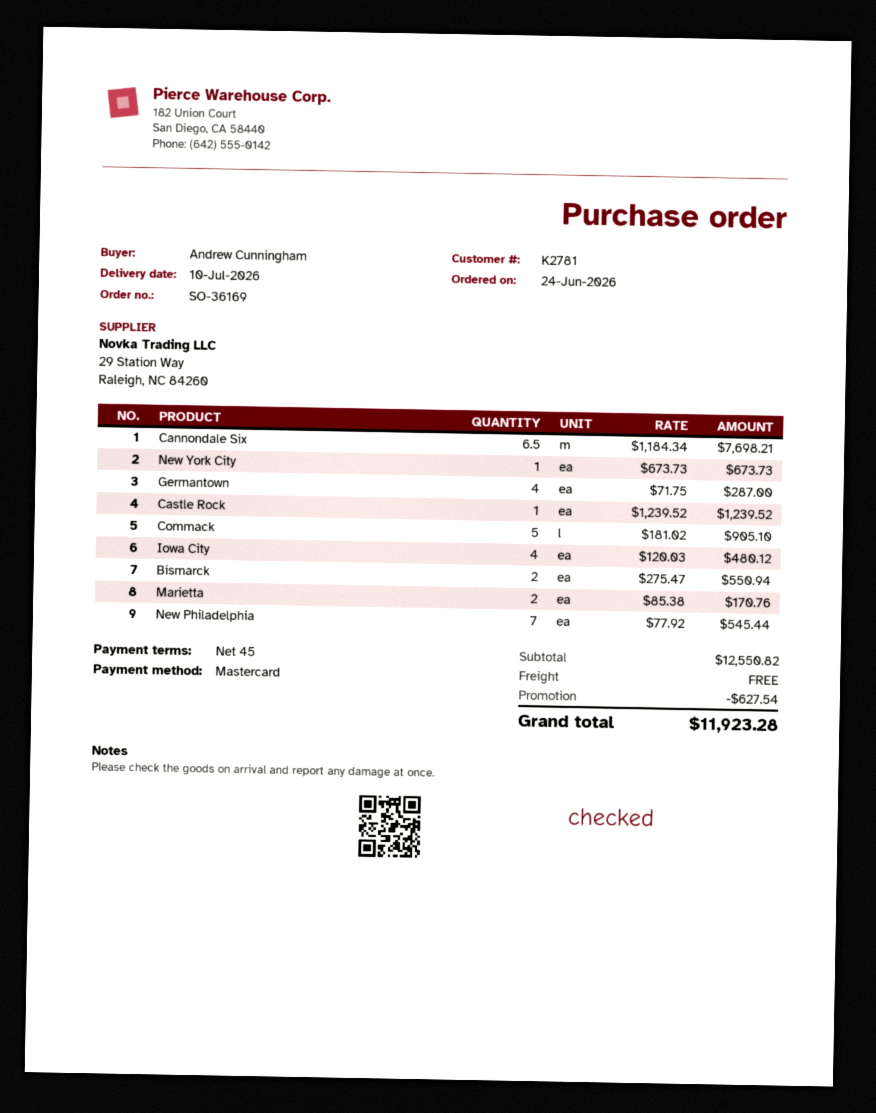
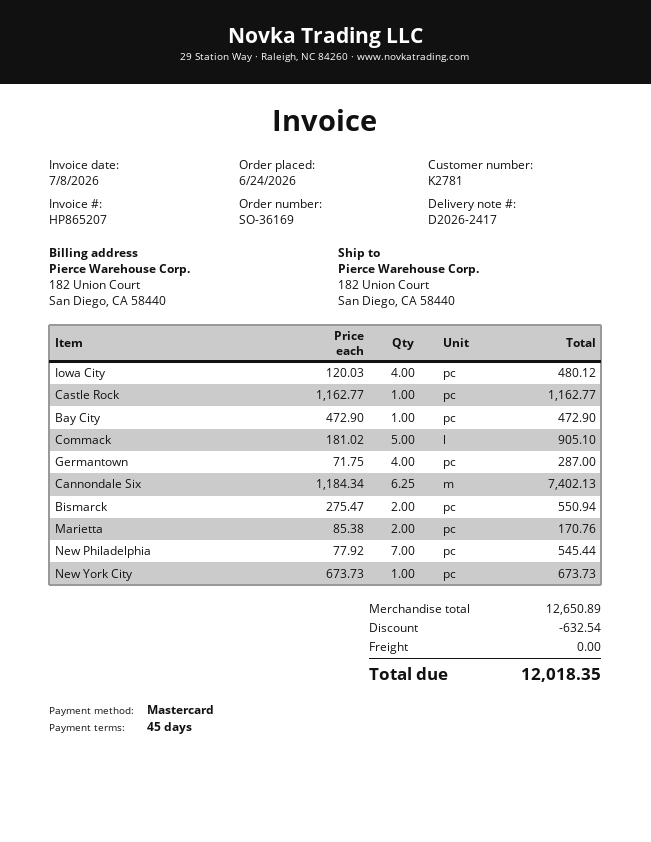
Cannondale Six: 6.5 x 1184.34 = 7698.21 -> 6.25 x 1184.34 = 7402.13
Castle Rock: 1 x 1239.52 = 1239.52 -> 1 x 1162.77 = 1162.77
Bay City: none -> 1 x 472.90 = 472.90
subtotal: 12550.82 -> 12650.89
discount: 627.54 -> 632.54
total: 11923.28 -> 12018.35

